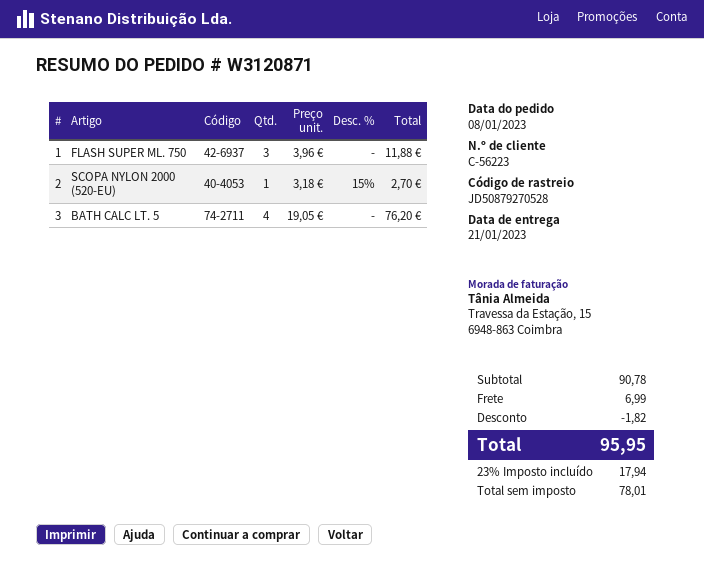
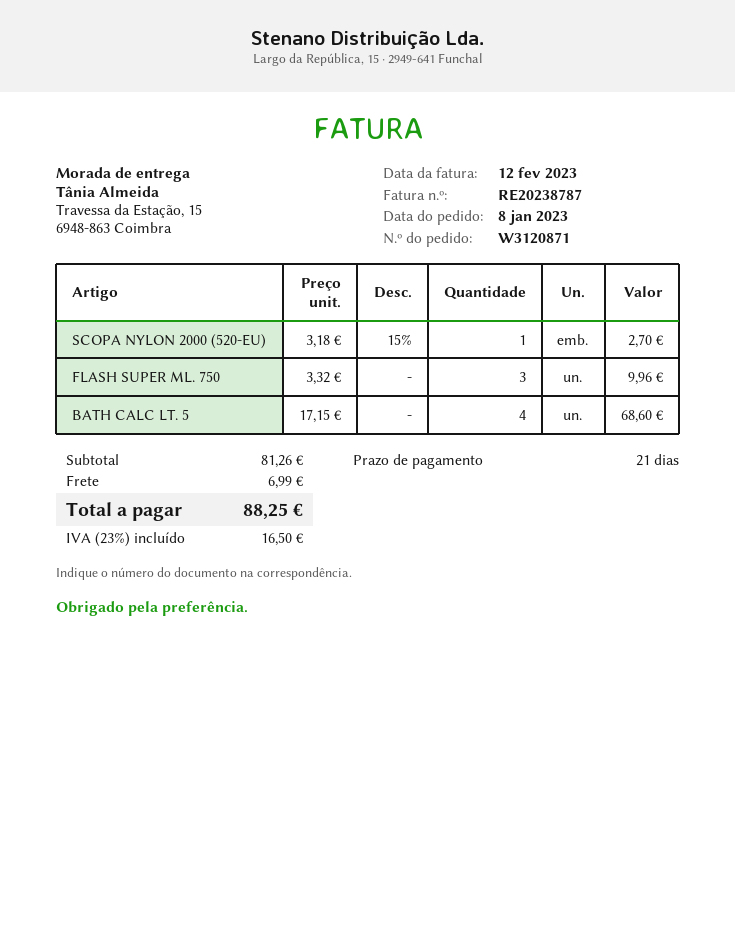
FLASH SUPER ML. 750: 3 x 3.96 = 11.88 -> 3 x 3.32 = 9.96
BATH CALC LT. 5: 4 x 19.05 = 76.20 -> 4 x 17.15 = 68.60
subtotal: 90.78 -> 81.26
discount: 1.82 -> none
tax: 23% = 17.94 -> 23% = 16.50
total: 95.95 -> 88.25

